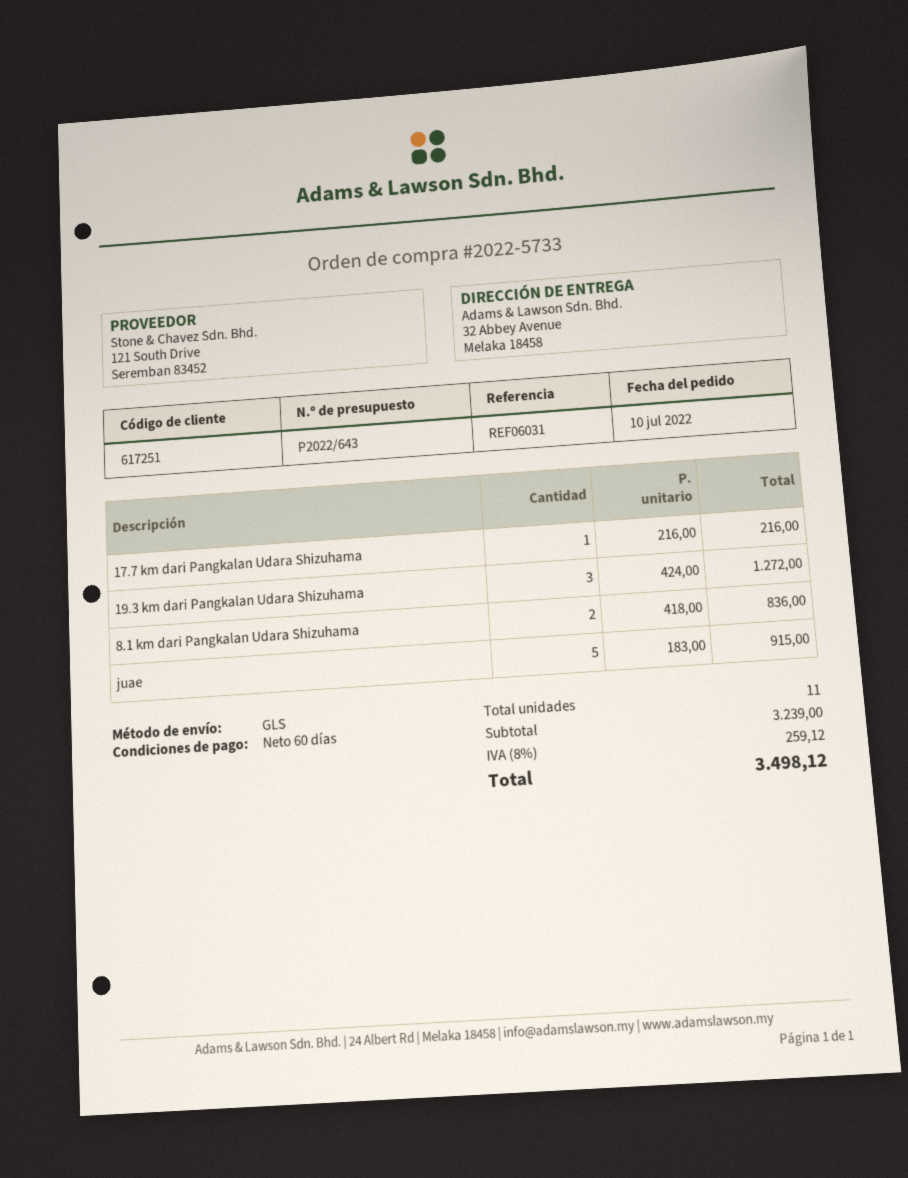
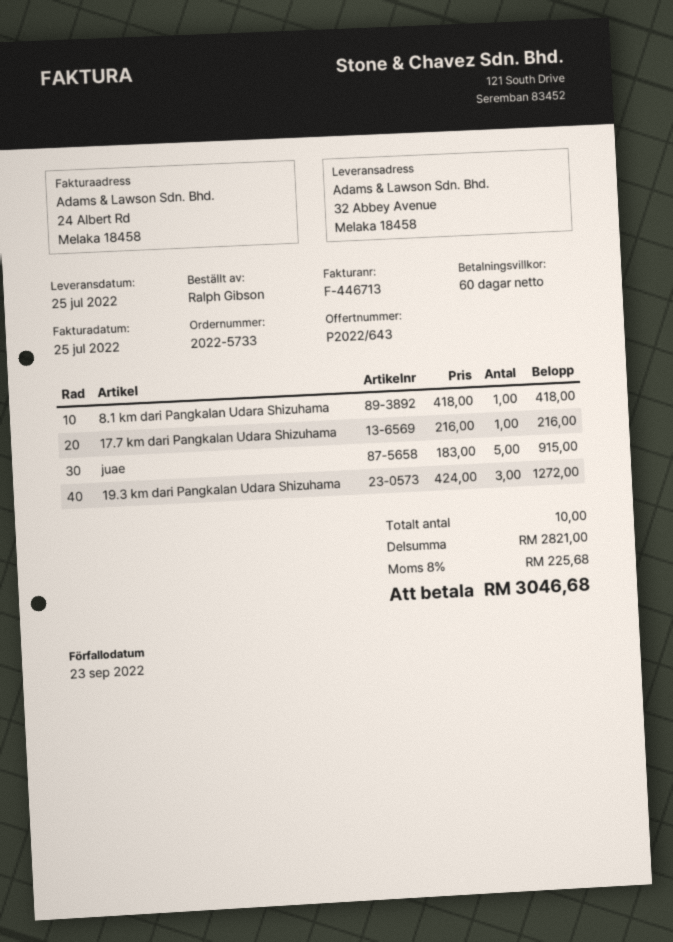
8.1 km dari Pangkalan Udara Shizuhama: 2 x 418.00 = 836.00 -> 1 x 418.00 = 418.00
total quantity: 11 -> 10
subtotal: 3239.00 -> 2821.00
tax: 8% = 259.12 -> 8% = 225.68
total: 3498.12 -> 3046.68

